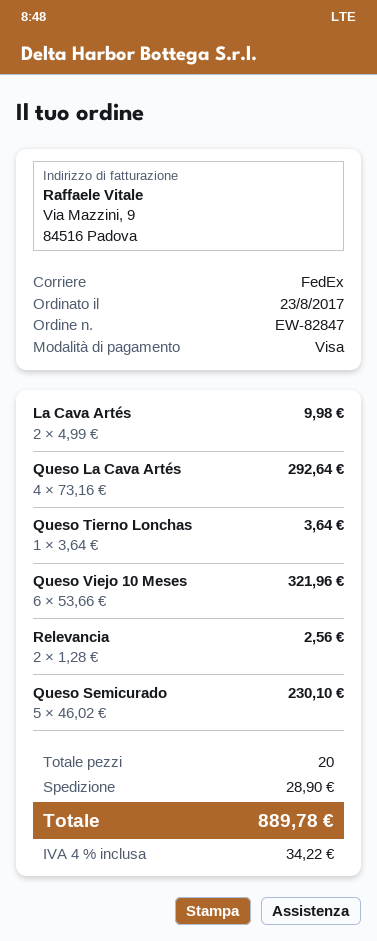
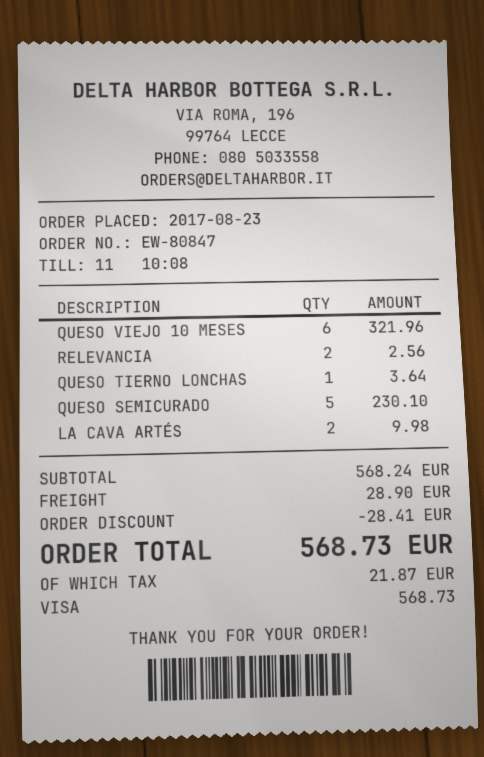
order number: EW-82847 -> EW-80847
Queso La Cava Artés: 4 for 292.64 -> none
discount: none -> 28.41
tax: 34.22 -> 21.87
total: 889.78 -> 568.73

